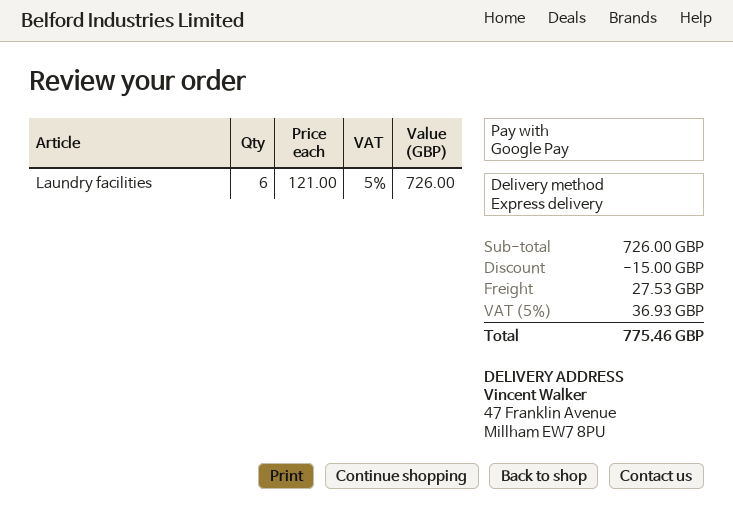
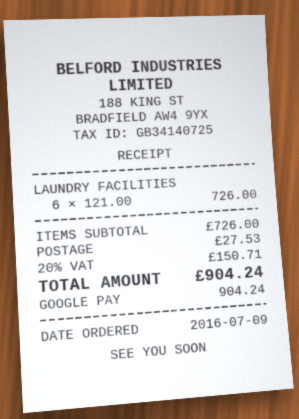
discount: 15.00 -> none
tax: 5% = 36.93 -> 20% = 150.71
total: 775.46 -> 904.24

